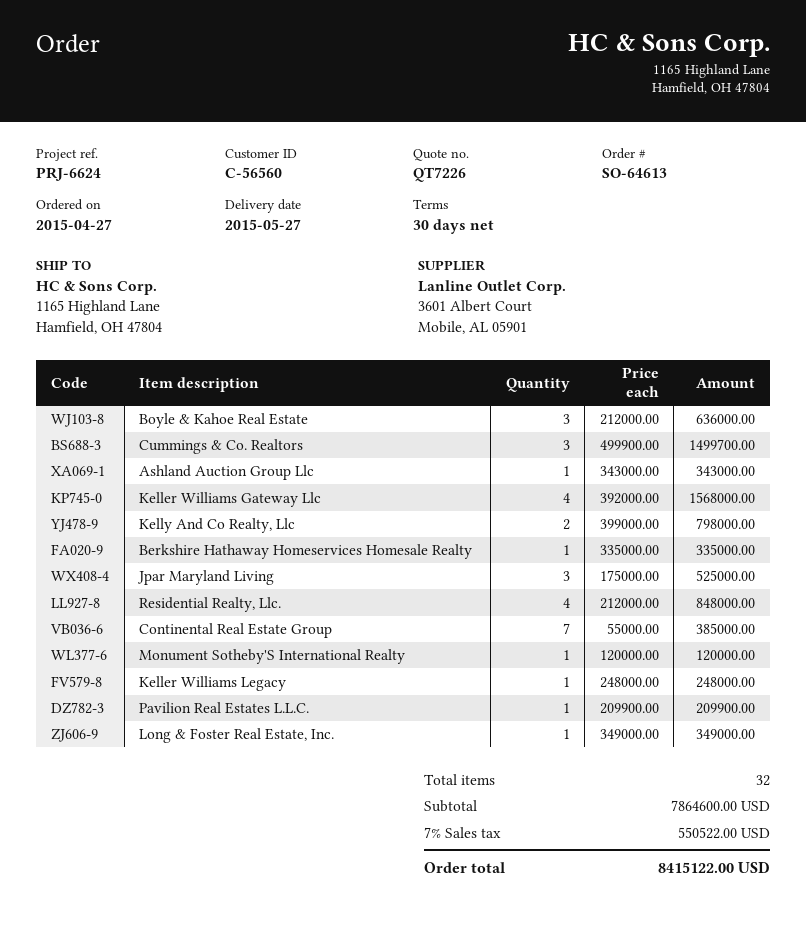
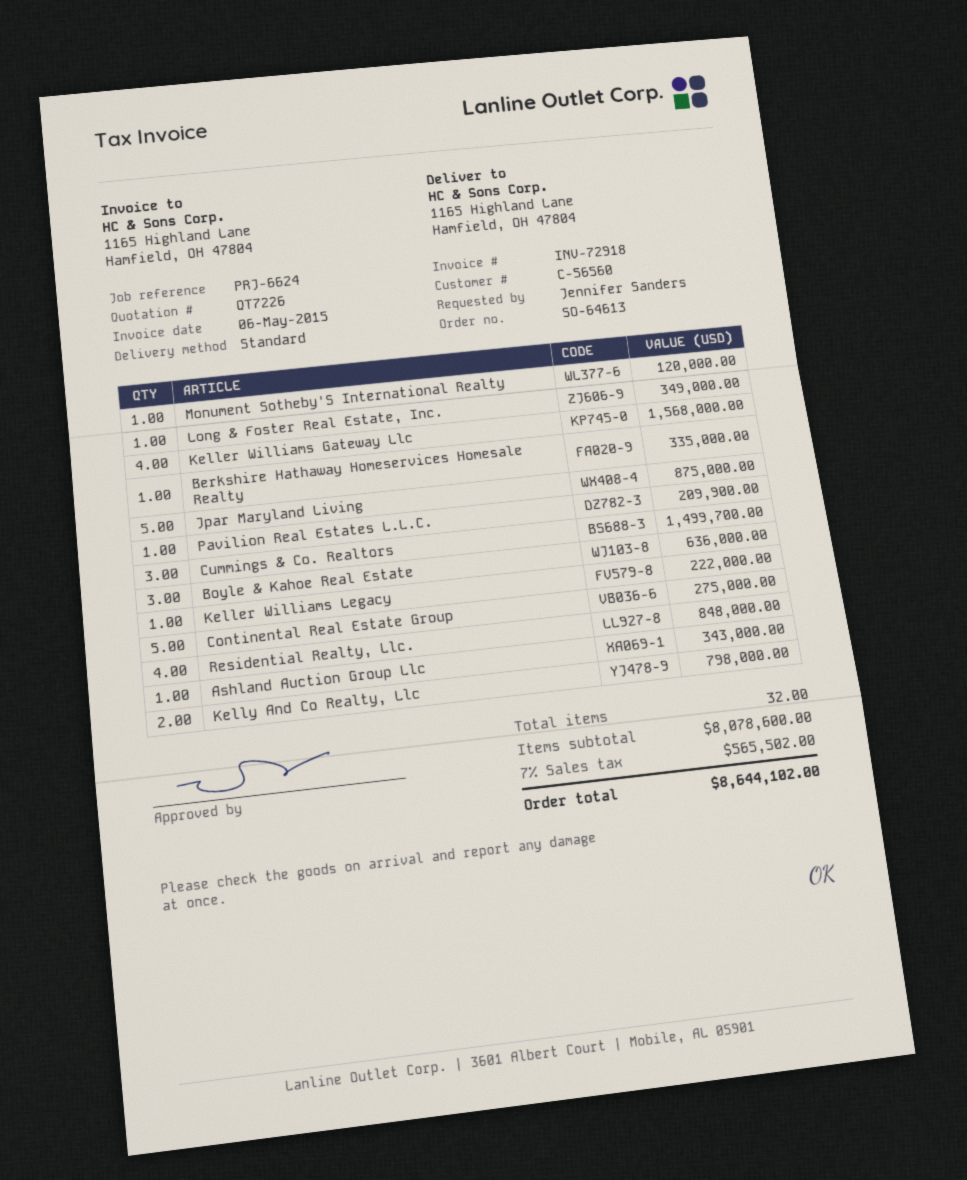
Jpar Maryland Living: 3 for 525000.00 -> 5 for 875000.00
Continental Real Estate Group: 7 for 385000.00 -> 5 for 275000.00
Keller Williams Legacy: 1 for 248000.00 -> 1 for 222000.00
subtotal: 7864600.00 -> 8078600.00
tax: 7% = 550522.00 -> 7% = 565502.00
total: 8415122.00 -> 8644102.00

